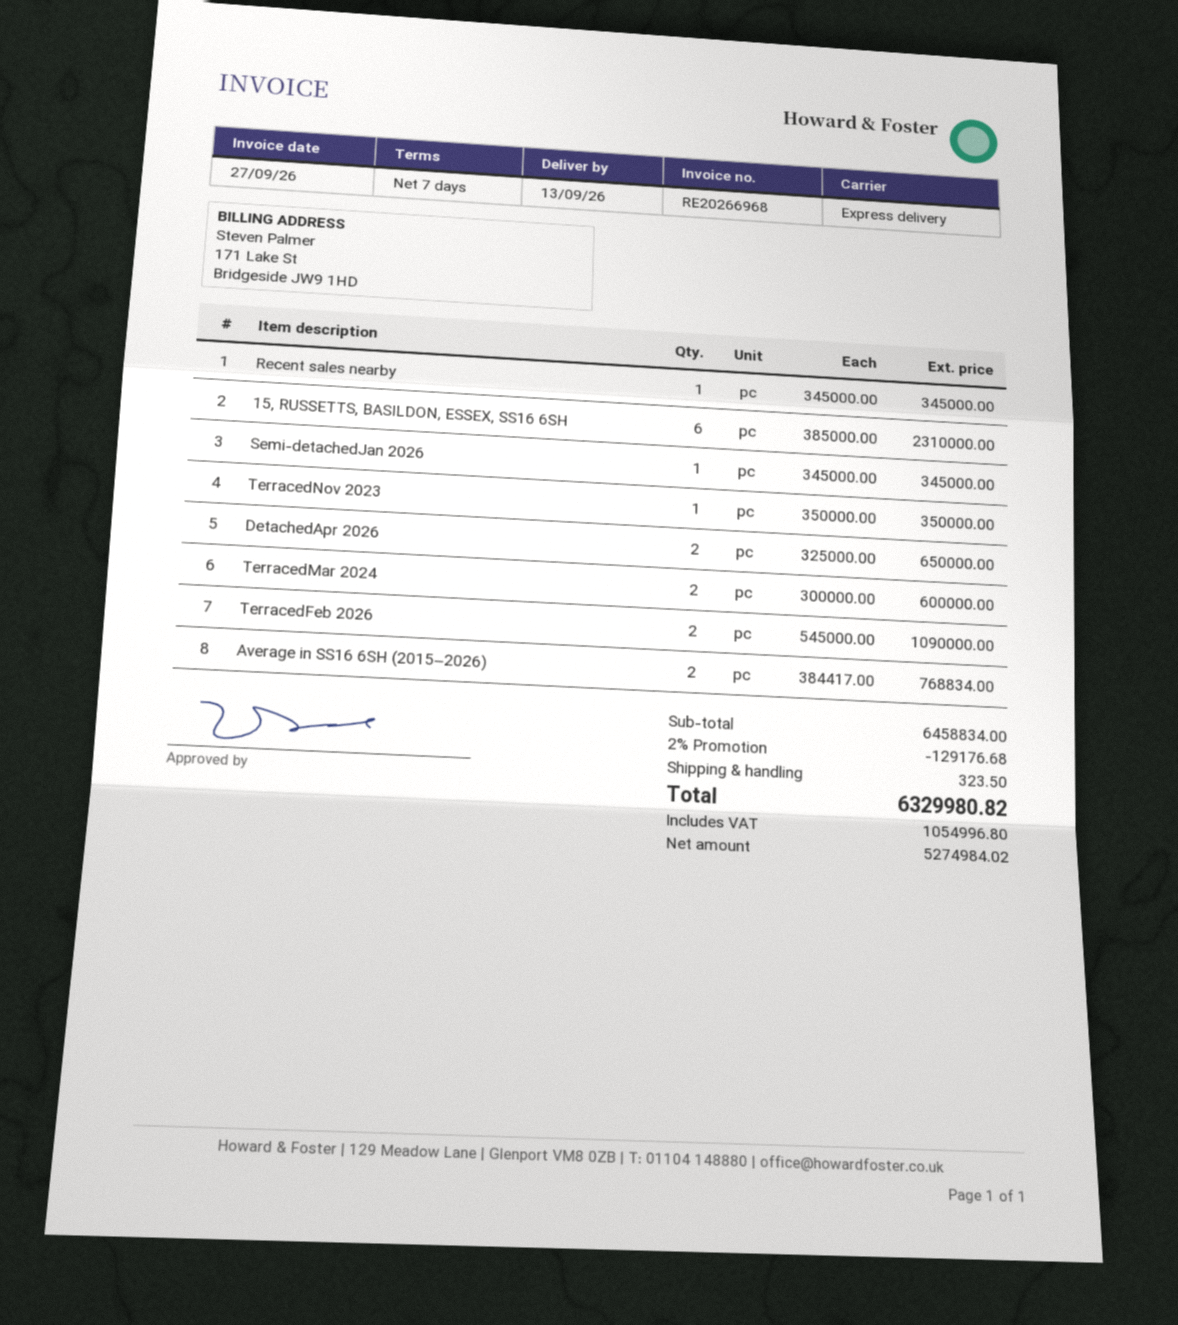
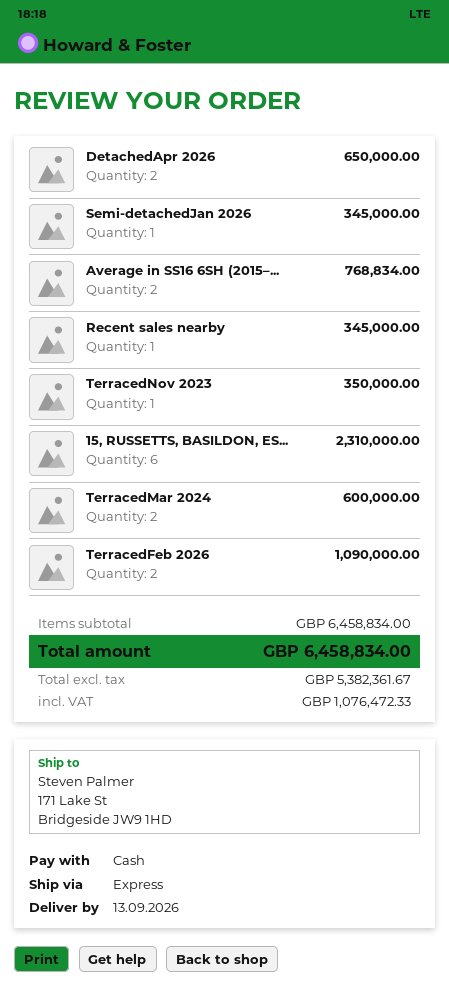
discount: 2% = 129176.68 -> none
shipping: 323.50 -> none
net: 5274984.02 -> 5382361.67
tax: 1054996.80 -> 1076472.33
total: 6329980.82 -> 6458834.00

